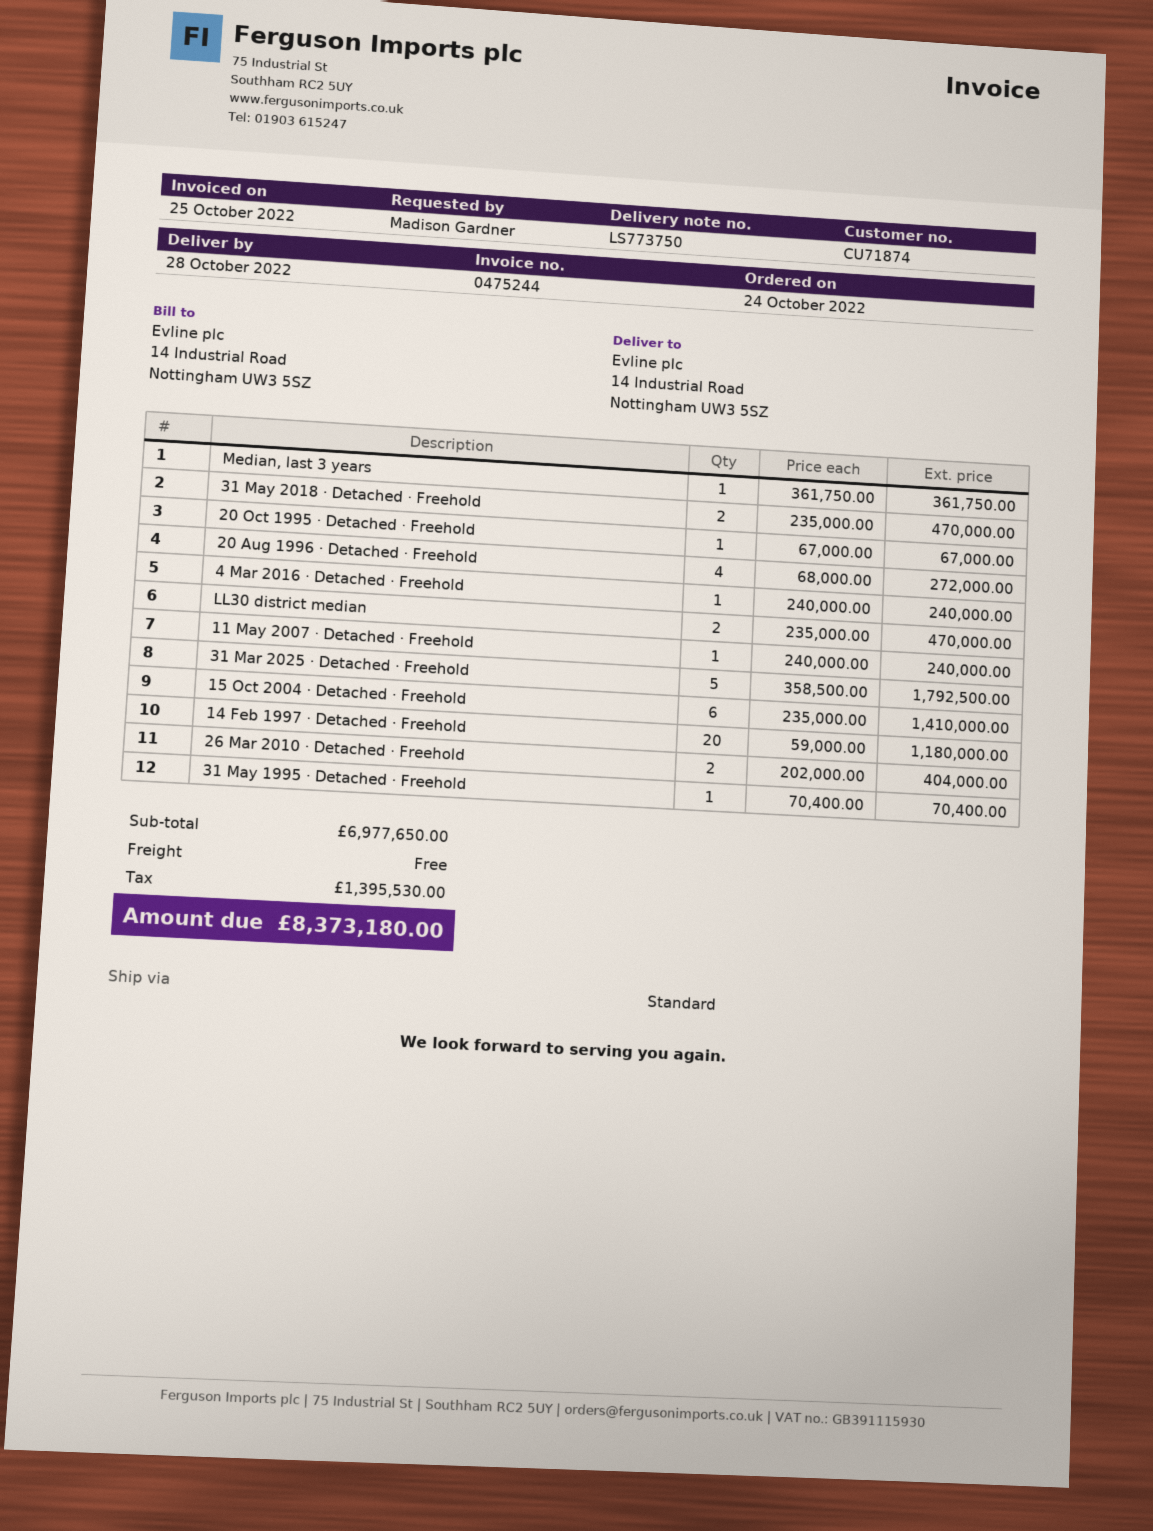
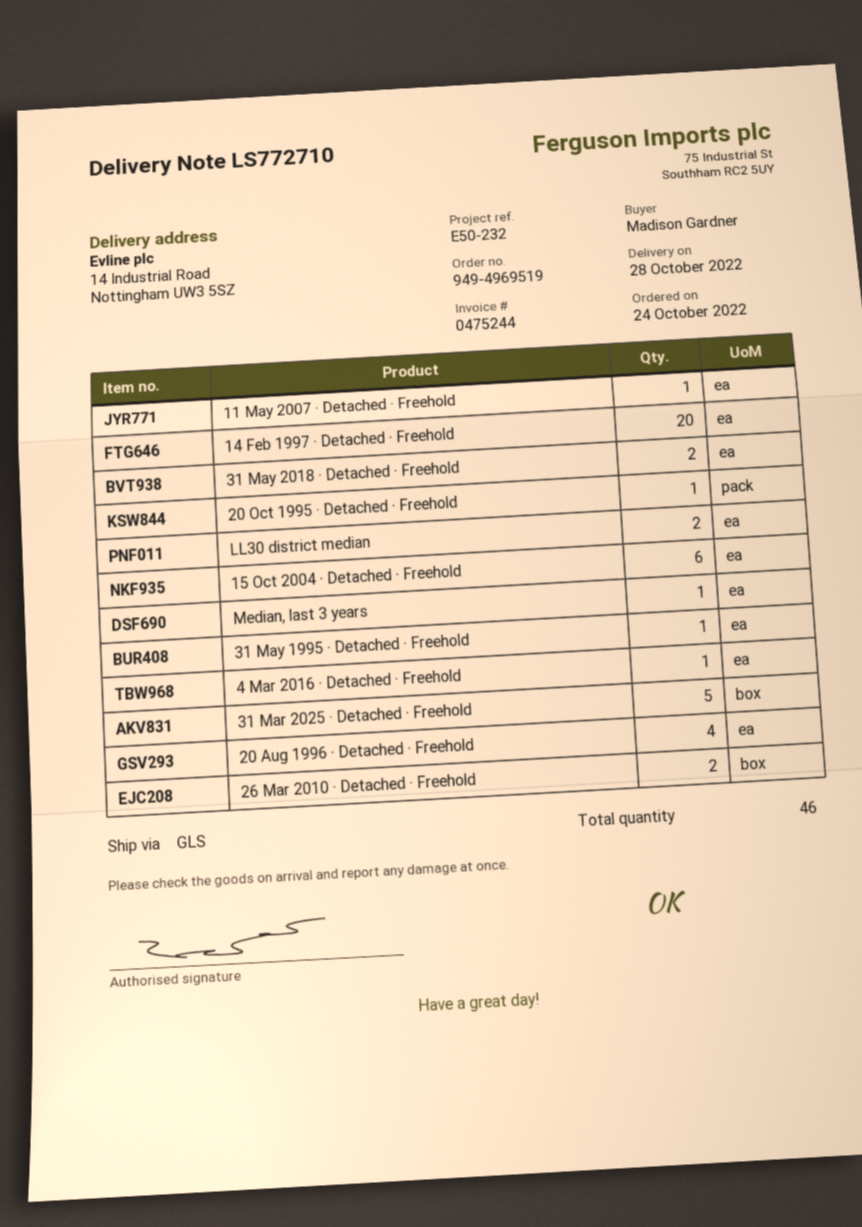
delivery note number: LS773750 -> LS772710
shipping method: standard -> GLS

